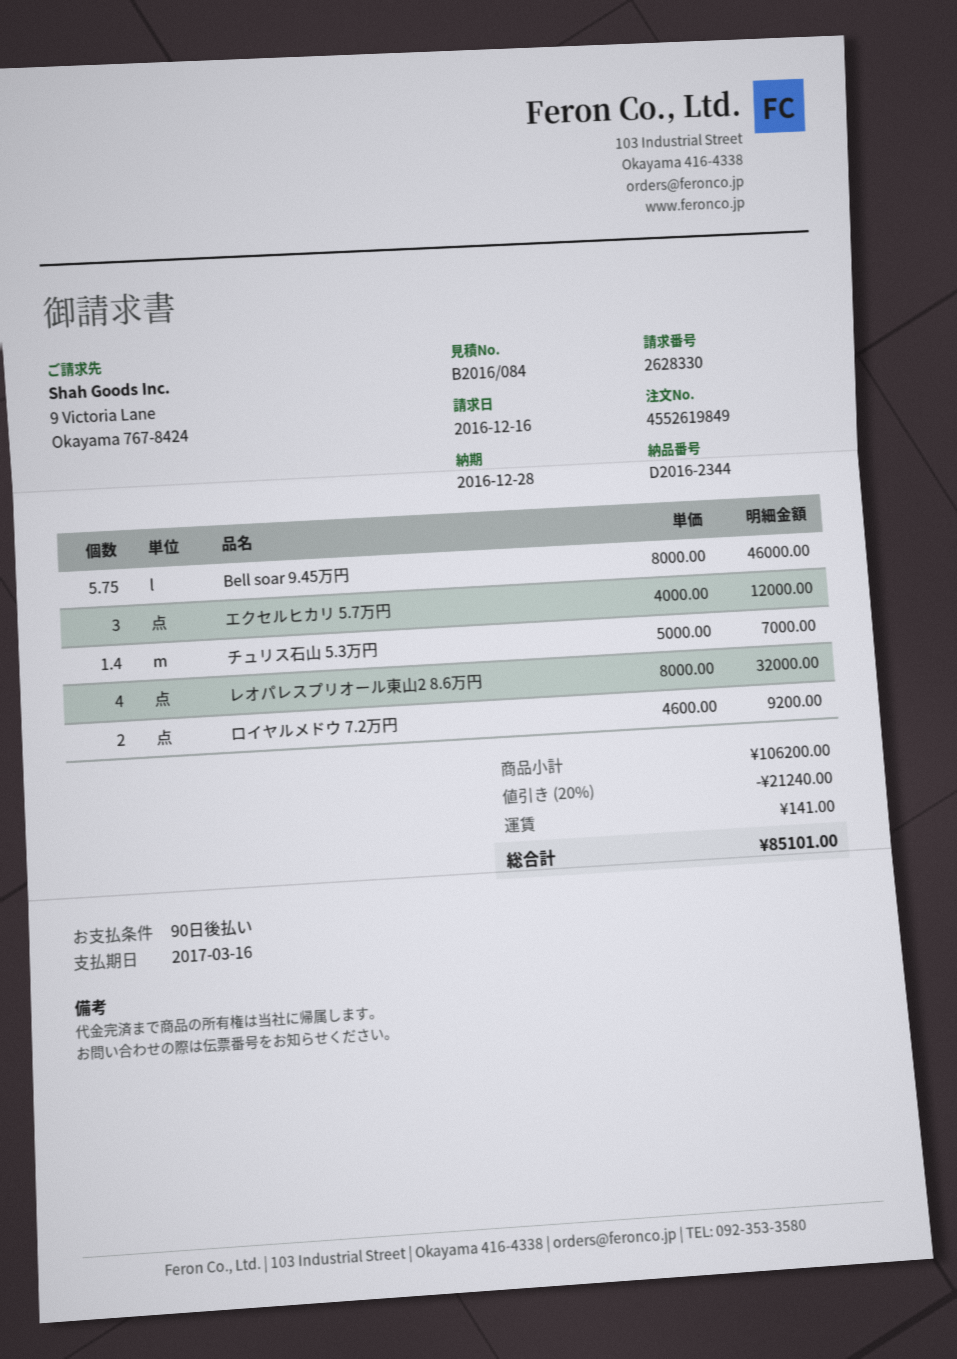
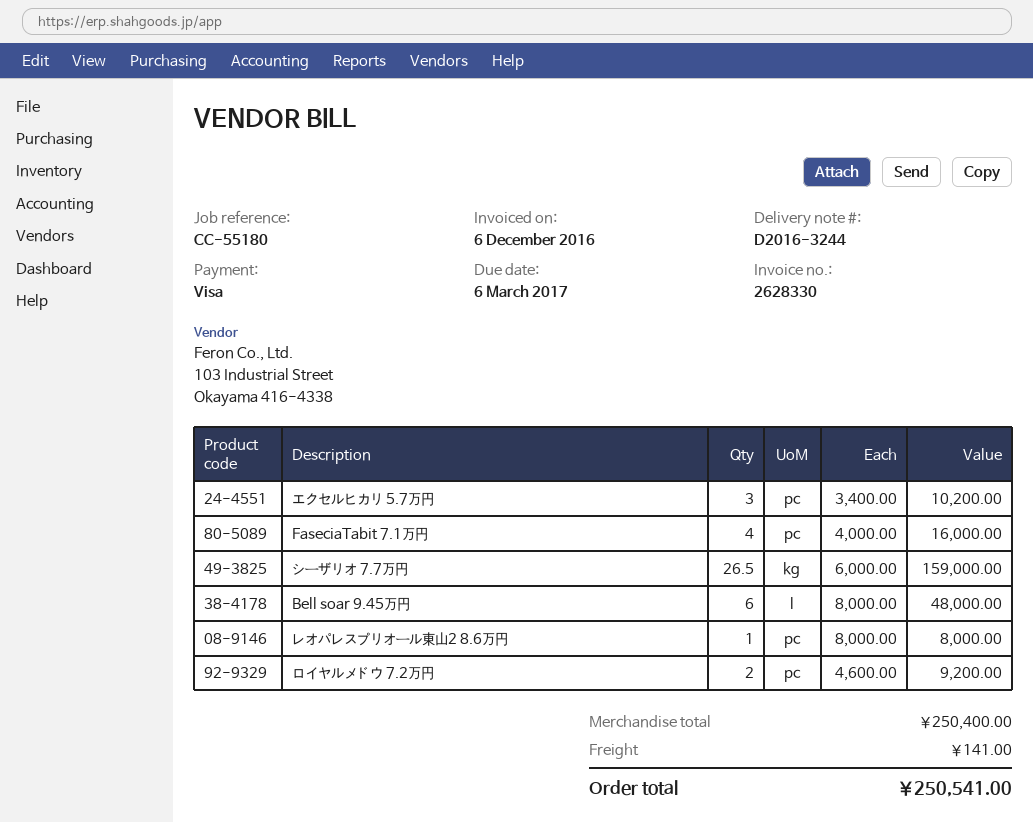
delivery note number: D2016-2344 -> D2016-3244
invoice date: 2016-12-16 -> 2016-12-06
due date: 2017-03-16 -> 2017-03-06
Bell soar 9.45万円: 5.75 x 8000.00 = 46000.00 -> 6 x 8000.00 = 48000.00
エクセルヒカリ 5.7万円: 3 x 4000.00 = 12000.00 -> 3 x 3400.00 = 10200.00
チュリス石山 5.3万円: 1.4 x 5000.00 = 7000.00 -> none
レオパレスプリオール東山2 8.6万円: 4 x 8000.00 = 32000.00 -> 1 x 8000.00 = 8000.00
FaseciaTabit 7.1万円: none -> 4 x 4000.00 = 16000.00
シーザリオ 7.7万円: none -> 26.5 x 6000.00 = 159000.00
subtotal: 106200.00 -> 250400.00
discount: 20% = 21240.00 -> none
total: 85101.00 -> 250541.00

